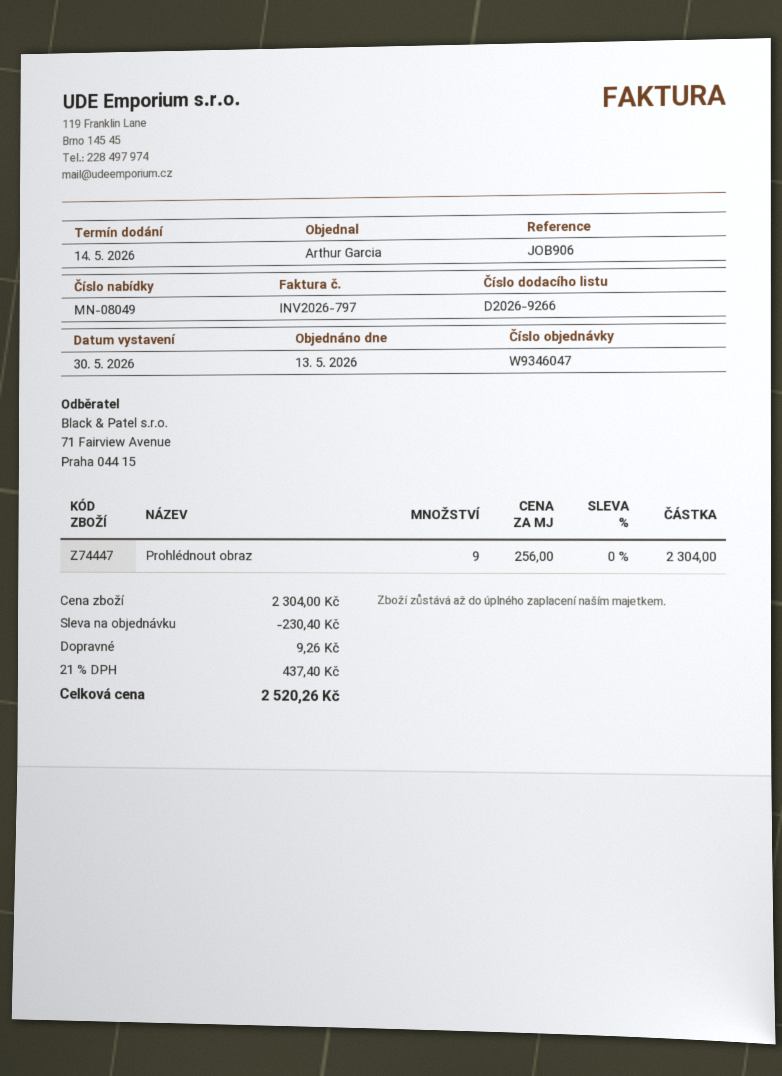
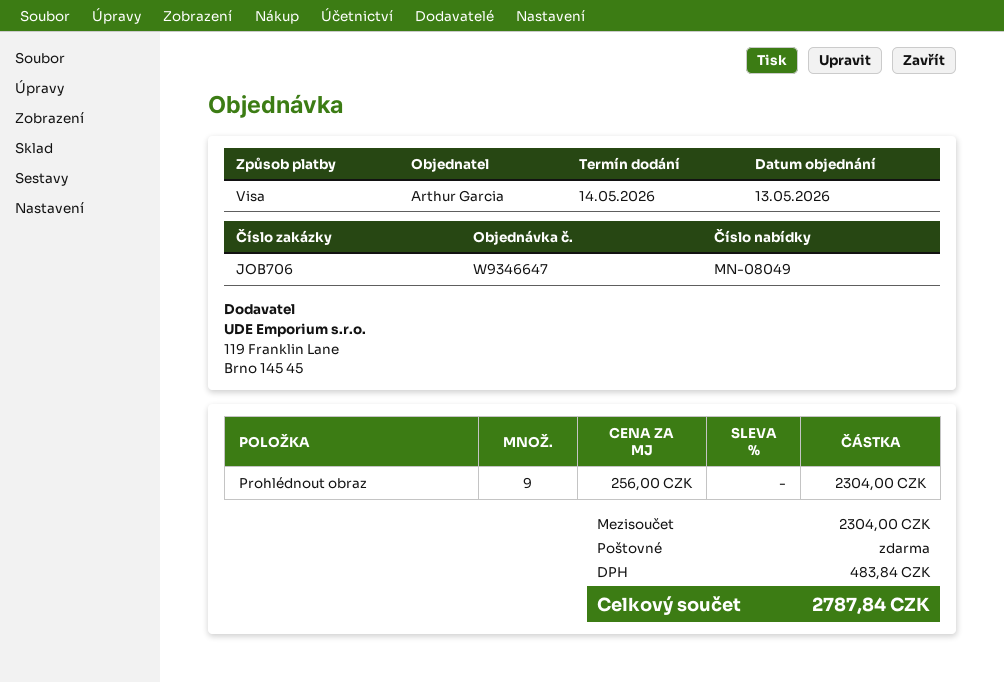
order number: W9346047 -> W9346647
reference: JOB906 -> JOB706
discount: 230.40 -> none
shipping: 9.26 -> 0.00
tax: 437.40 -> 483.84
total: 2520.26 -> 2787.84

